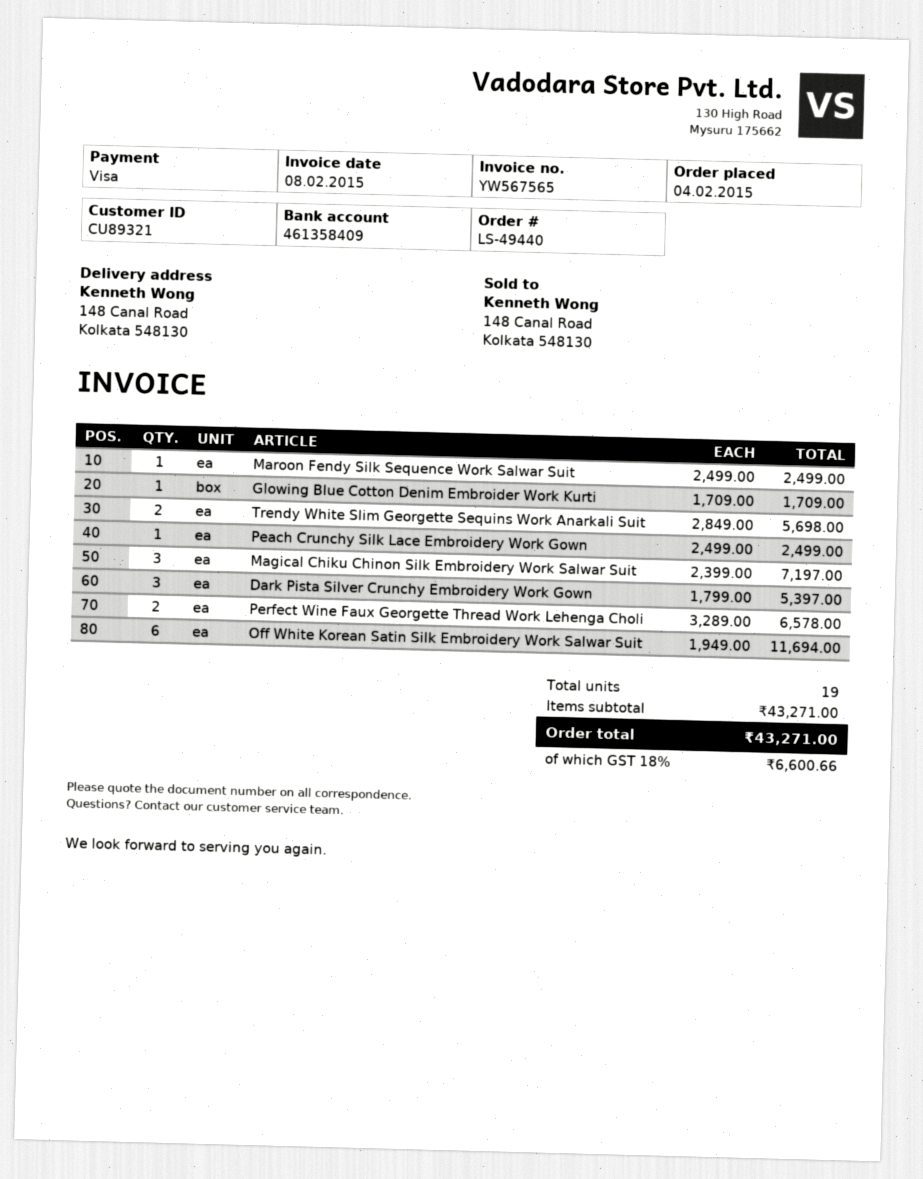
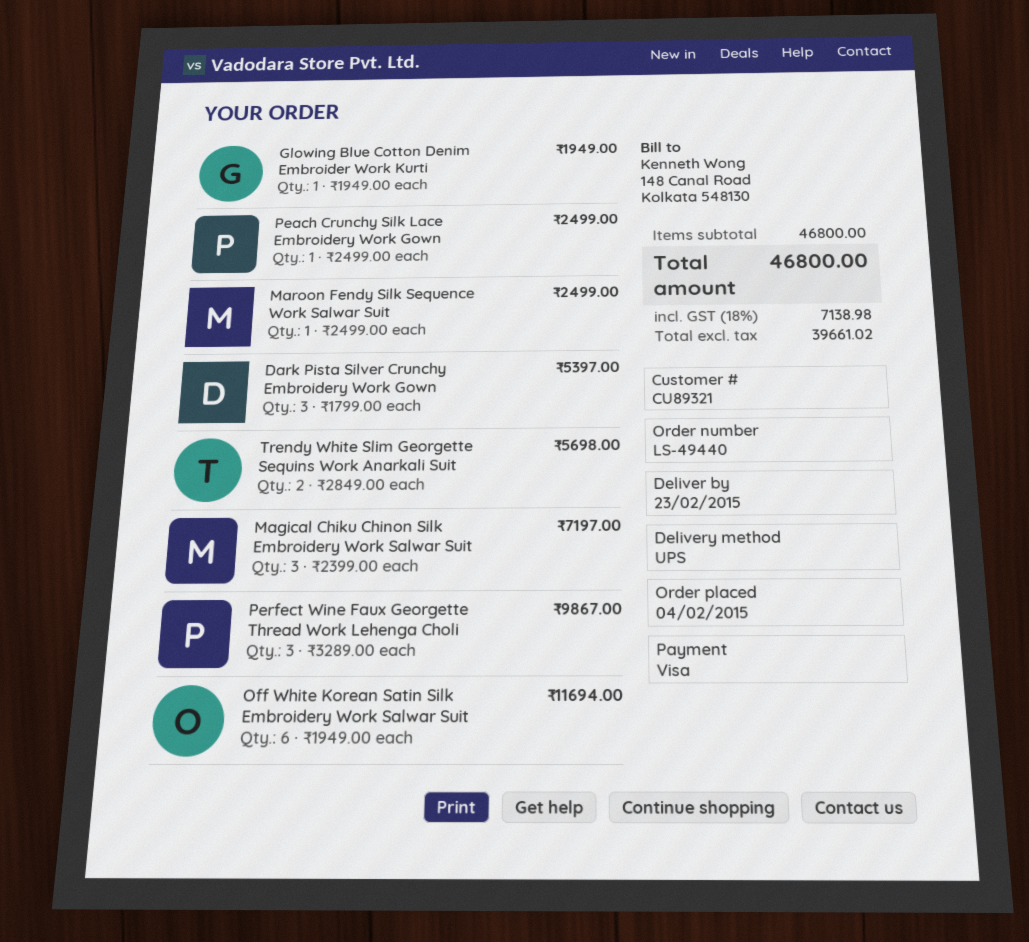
Glowing Blue Cotton Denim Embroider Work Kurti: 1 x 1709.00 = 1709.00 -> 1 x 1949.00 = 1949.00
Perfect Wine Faux Georgette Thread Work Lehenga Choli: 2 x 3289.00 = 6578.00 -> 3 x 3289.00 = 9867.00
subtotal: 43271.00 -> 46800.00
tax: 18% = 6600.66 -> 18% = 7138.98
total: 43271.00 -> 46800.00

